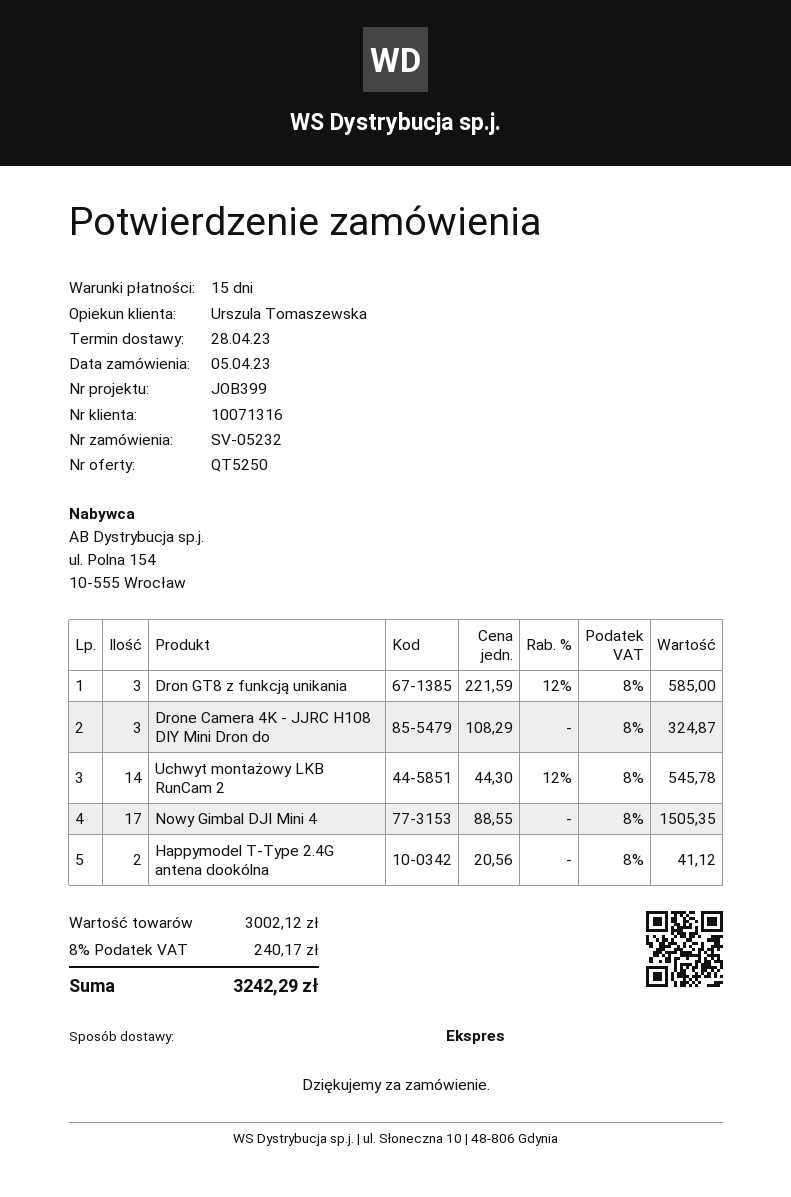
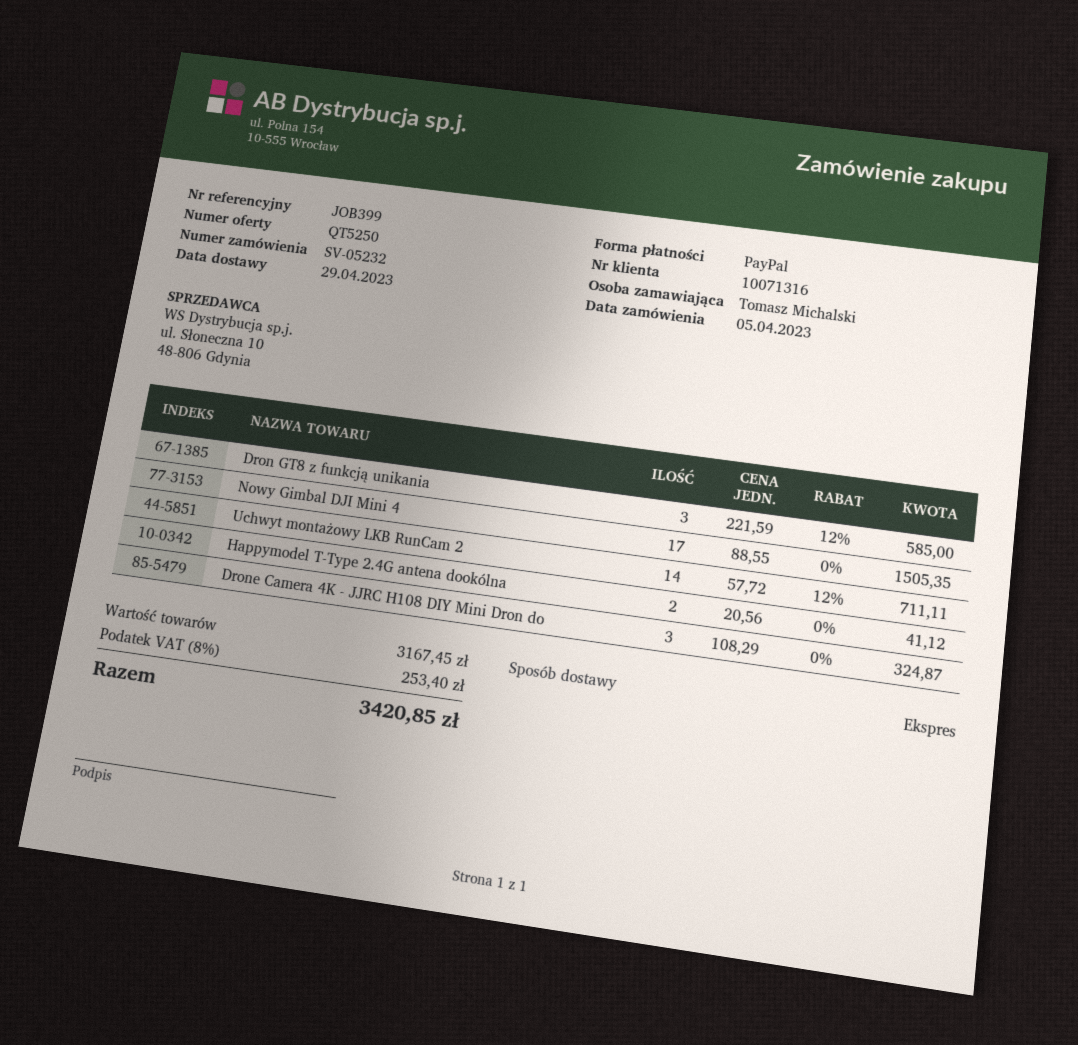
delivery date: 2023-04-28 -> 2023-04-29
Uchwyt montażowy LKB RunCam 2: 14 x 44.30 - 12% = 545.78 -> 14 x 57.72 - 12% = 711.11
subtotal: 3002.12 -> 3167.45
tax: 8% = 240.17 -> 8% = 253.40
total: 3242.29 -> 3420.85

